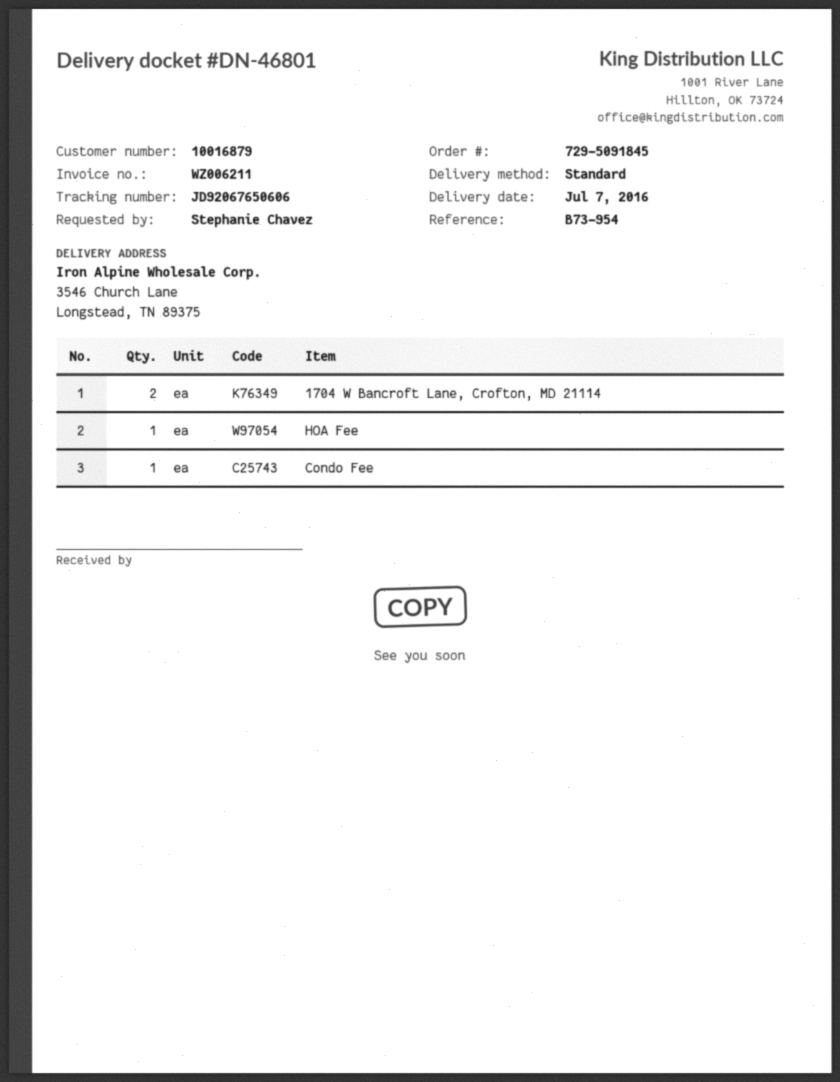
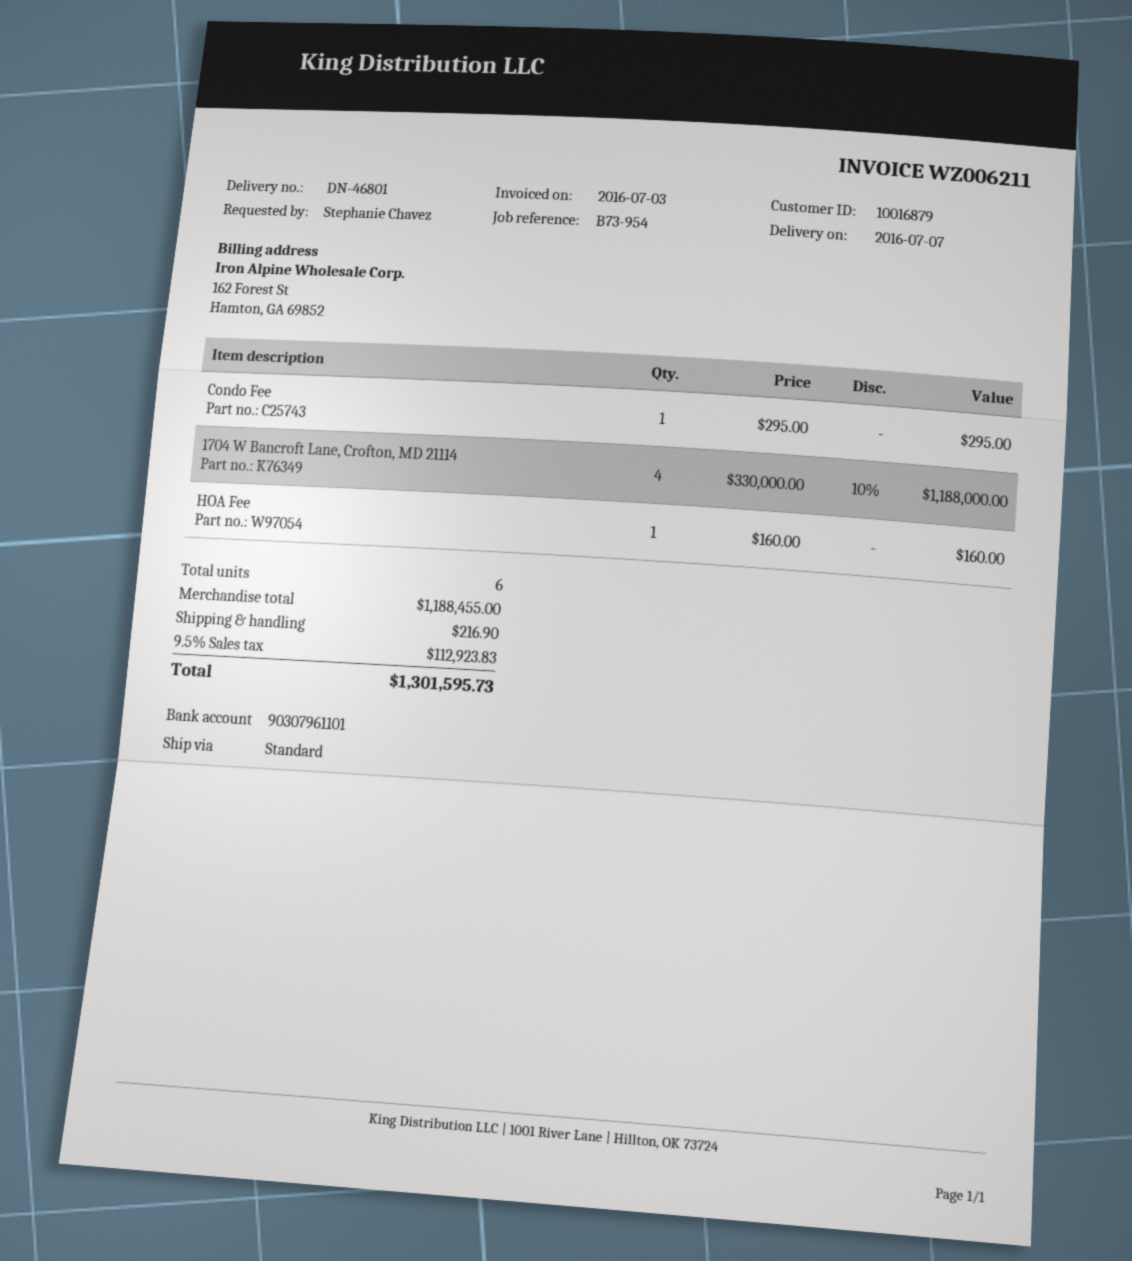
1704 W Bancroft Lane, Crofton, MD 21114: 2 -> 4

